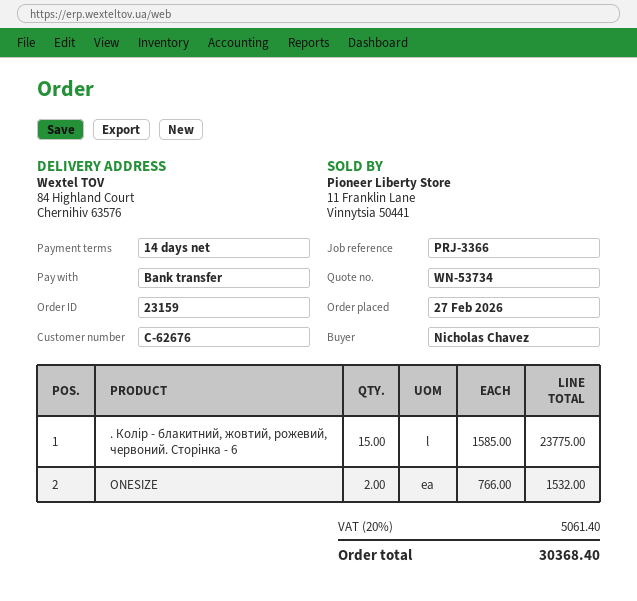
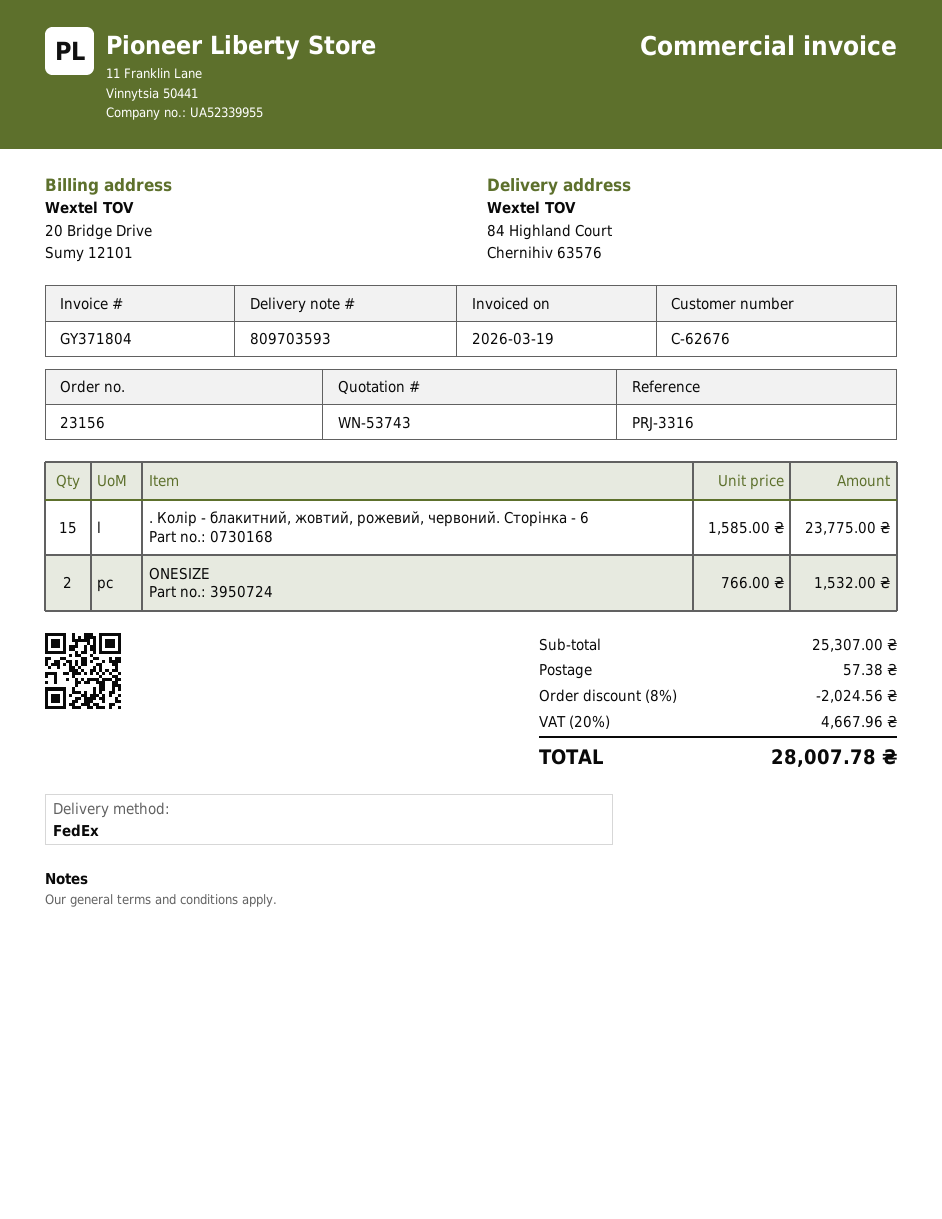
quote number: WN-53734 -> WN-53743
order number: 23159 -> 23156
reference: PRJ-3366 -> PRJ-3316
discount: none -> 8% = 2024.56
shipping: none -> 57.38
tax: 20% = 5061.40 -> 20% = 4667.96
total: 30368.40 -> 28007.78

